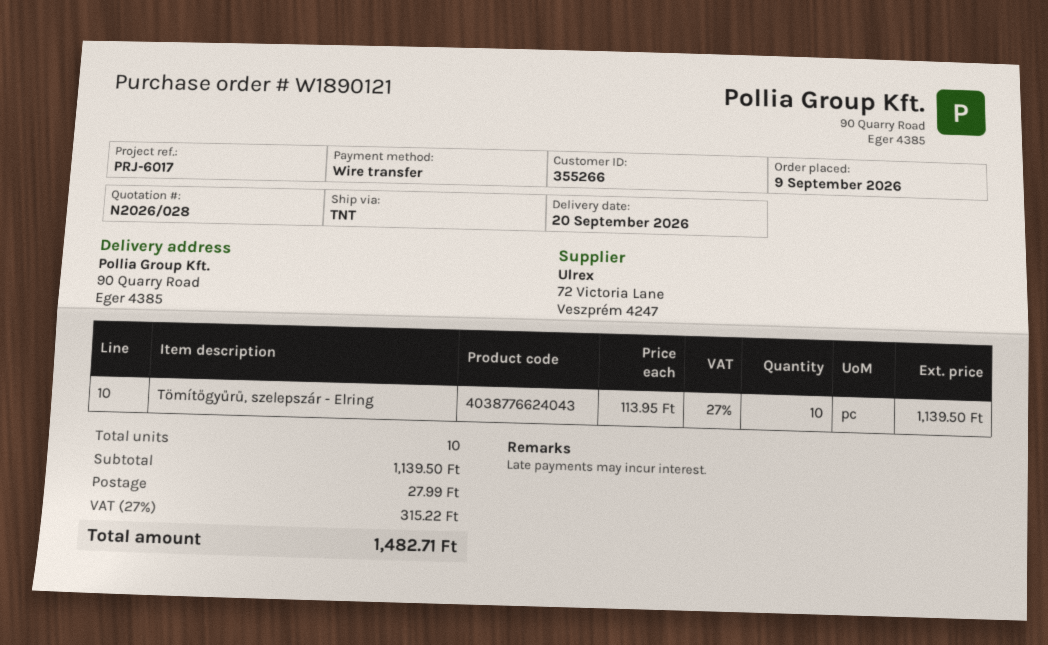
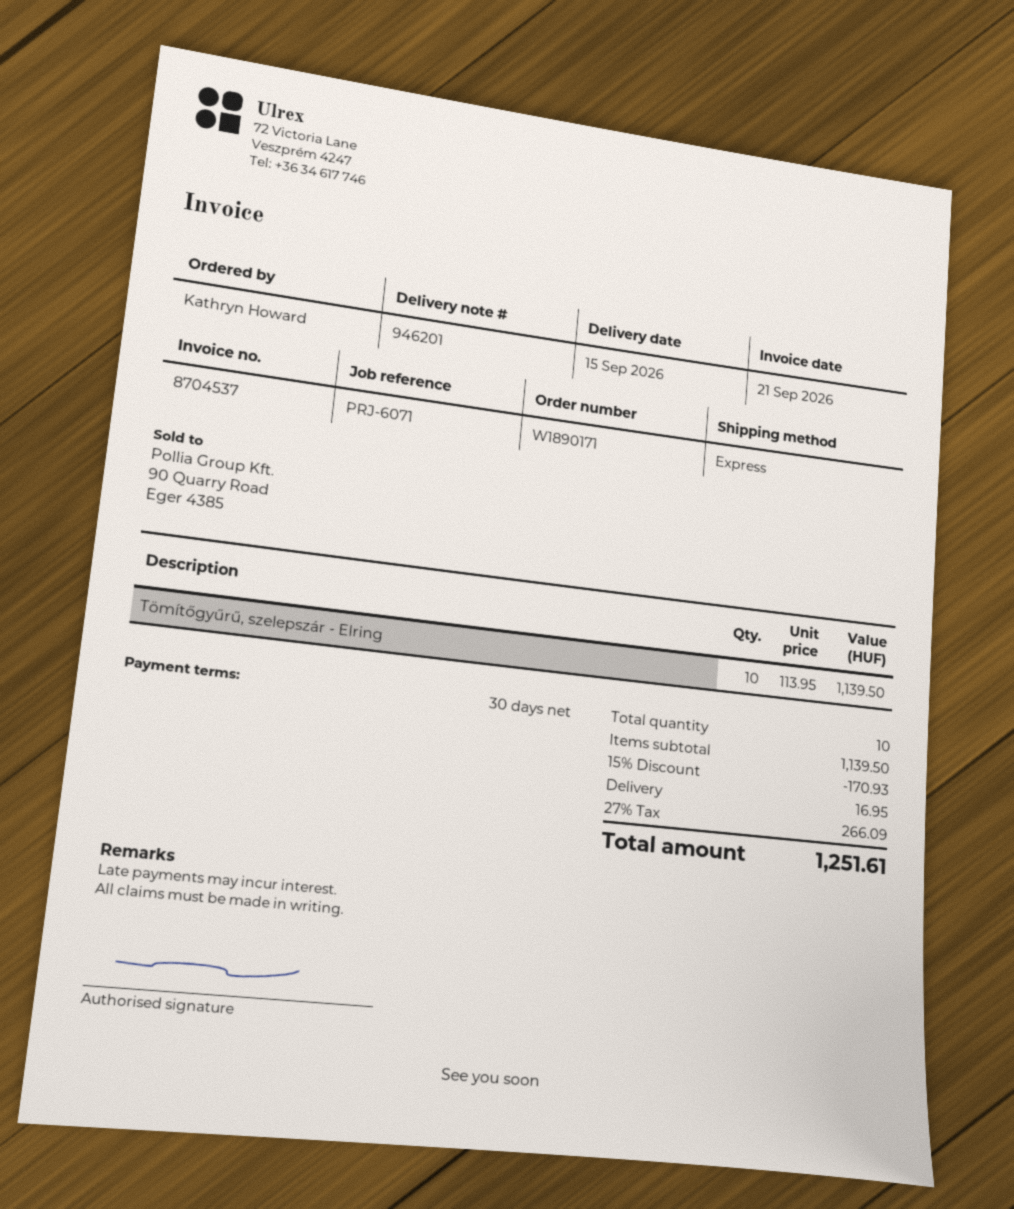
order number: W1890121 -> W1890171
delivery date: 2026-09-20 -> 2026-09-15
reference: PRJ-6017 -> PRJ-6071
shipping method: TNT -> express
discount: none -> 15% = 170.93
shipping: 27.99 -> 16.95
tax: 27% = 315.22 -> 27% = 266.09
total: 1482.71 -> 1251.61

